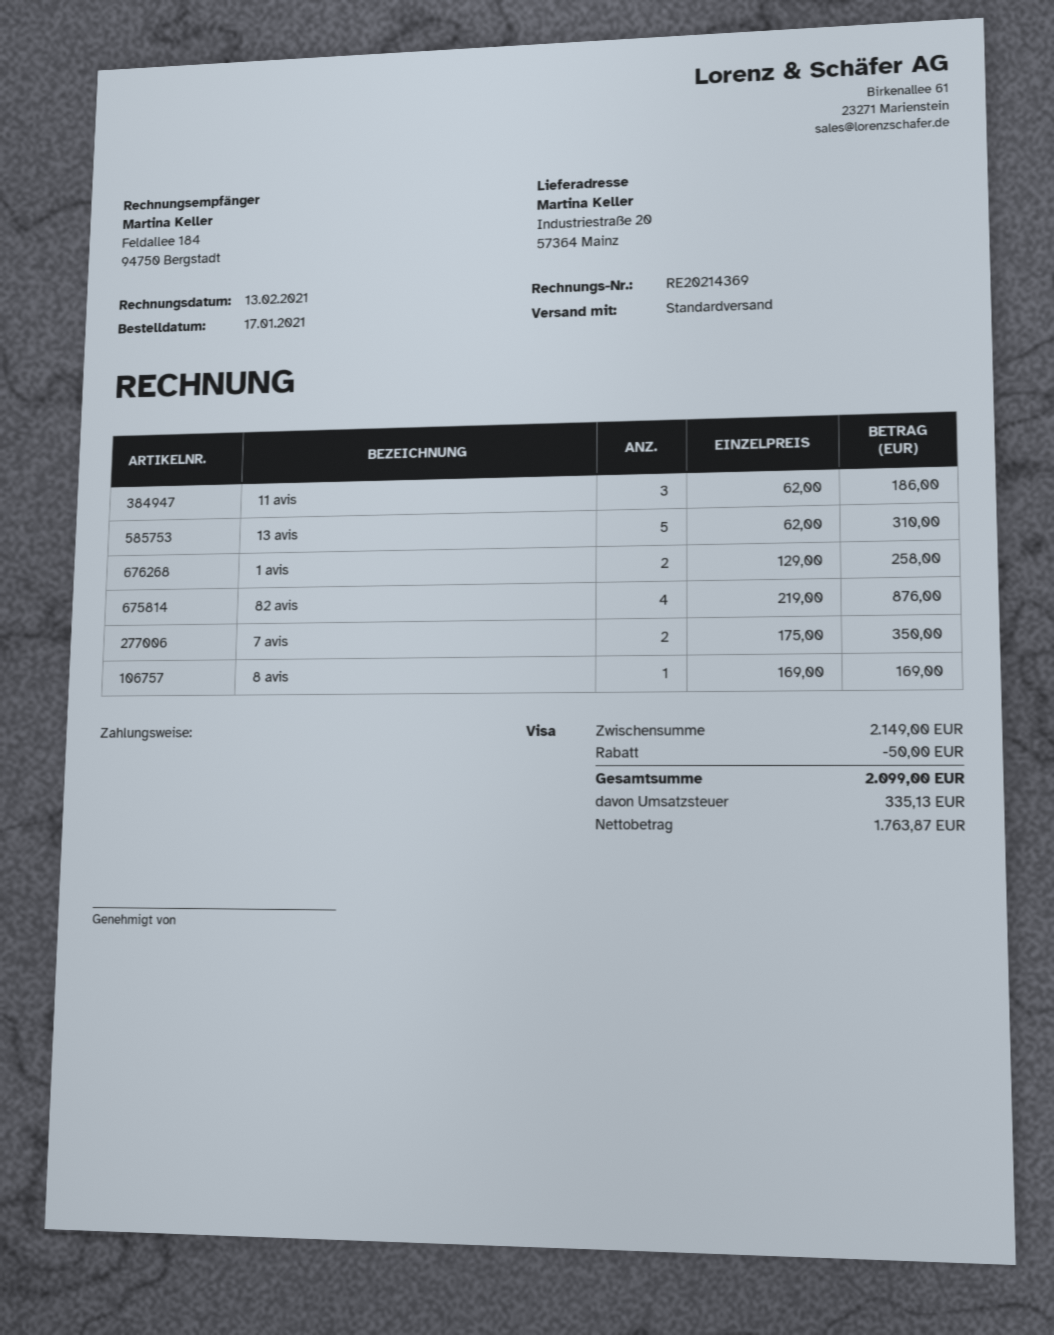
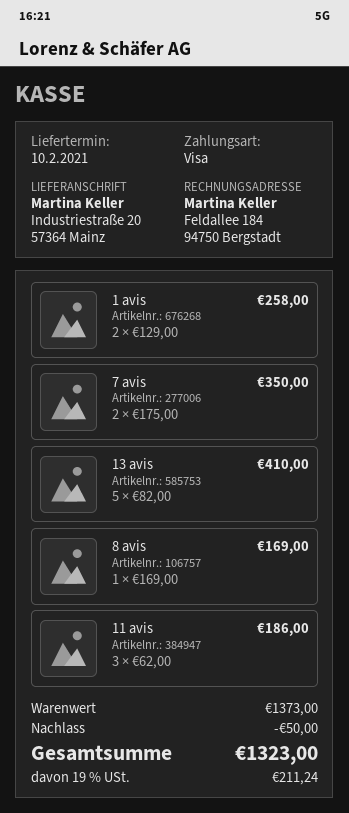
13 avis: 5 x 62.00 = 310.00 -> 5 x 82.00 = 410.00
82 avis: 4 x 219.00 = 876.00 -> none
subtotal: 2149.00 -> 1373.00
tax: 335.13 -> 211.24
total: 2099.00 -> 1323.00

